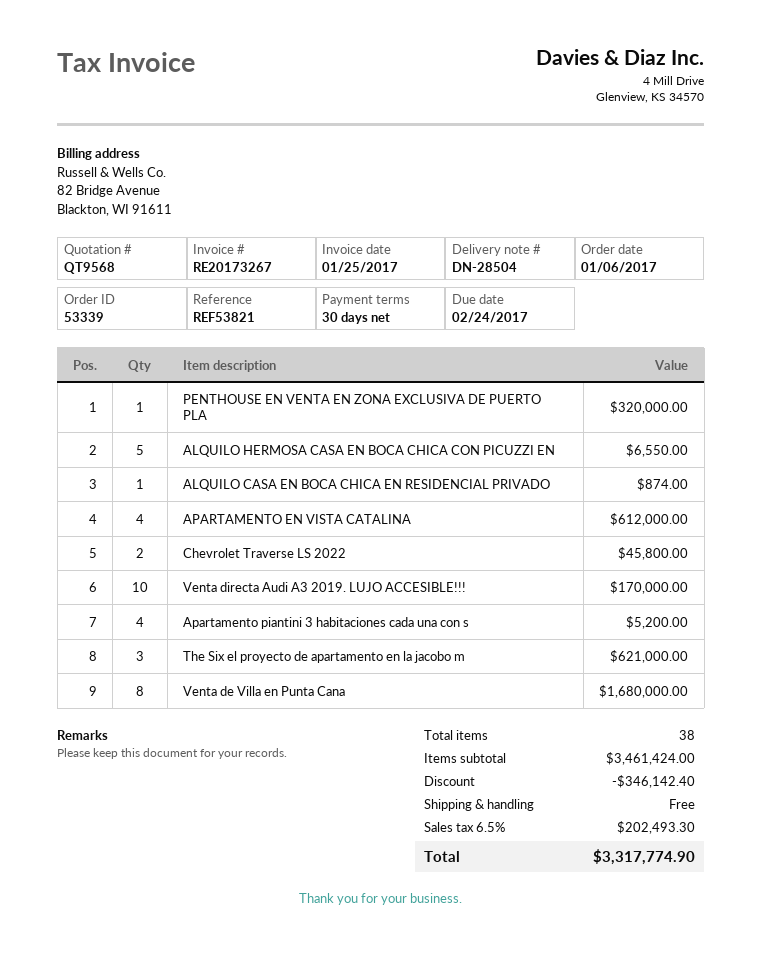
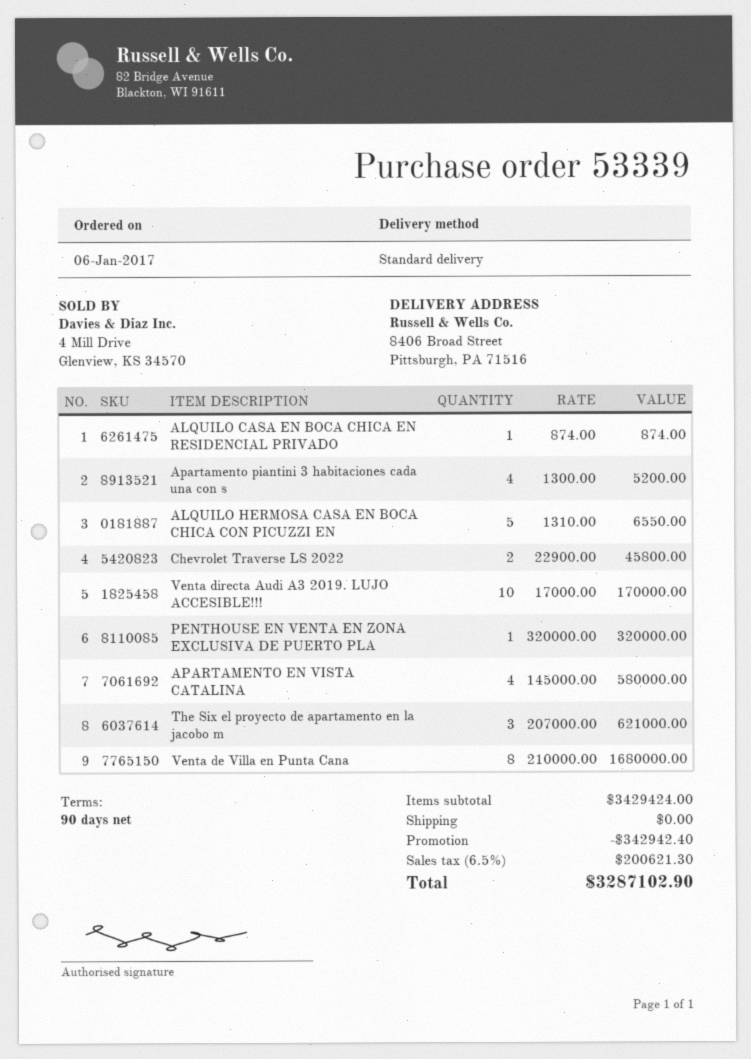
payment terms: 30 days -> 90 days
APARTAMENTO EN VISTA CATALINA: 4 for 612000.00 -> 4 for 580000.00
subtotal: 3461424.00 -> 3429424.00
discount: 346142.40 -> 342942.40
tax: 6.5% = 202493.30 -> 6.5% = 200621.30
total: 3317774.90 -> 3287102.90

